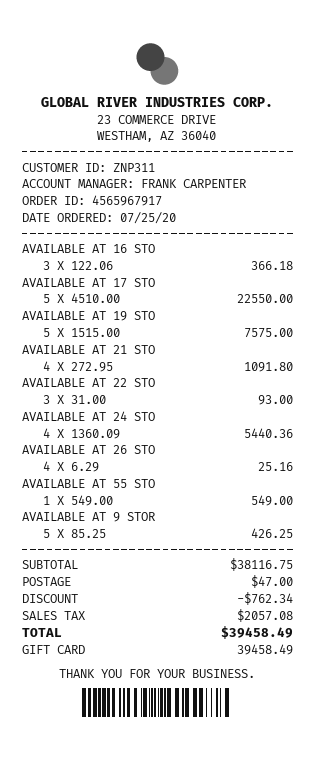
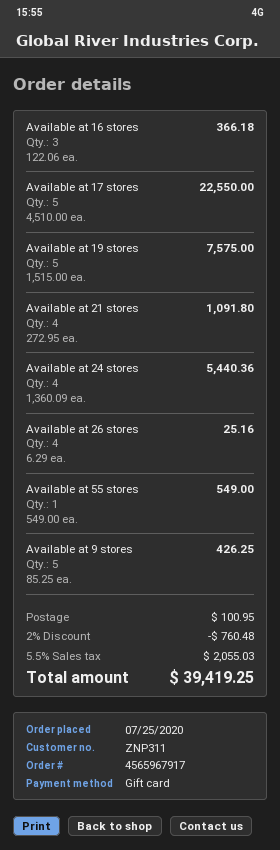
AVAILABLE AT 22 STO: 3 x 31.00 = 93.00 -> none
discount: 762.34 -> 760.48
shipping: 47.00 -> 100.95
tax: 2057.08 -> 2055.03
total: 39458.49 -> 39419.25

